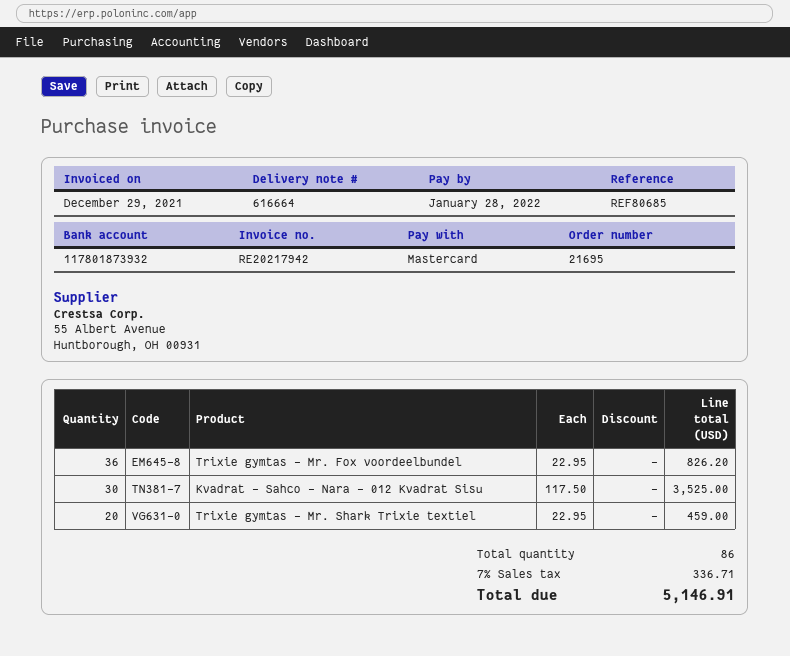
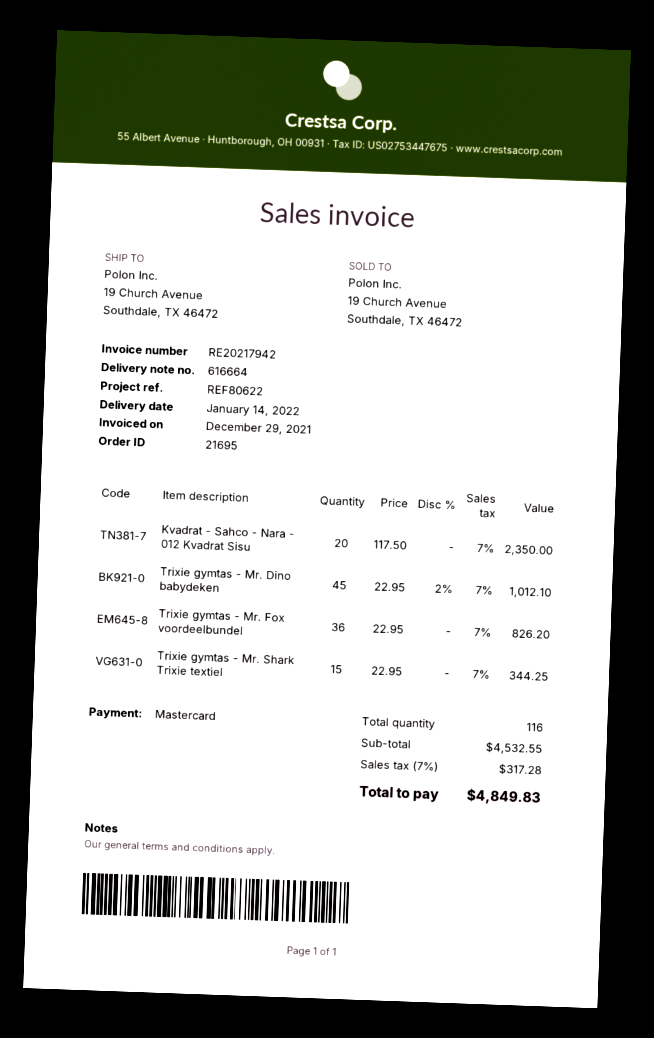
reference: REF80685 -> REF80622
Kvadrat - Sahco - Nara - 012 Kvadrat Sisu: 30 x 117.50 = 3525.00 -> 20 x 117.50 = 2350.00
Trixie gymtas - Mr. Shark Trixie textiel: 20 x 22.95 = 459.00 -> 15 x 22.95 = 344.25
Trixie gymtas - Mr. Dino babydeken: none -> 45 x 22.95 - 2% = 1012.10
total quantity: 86 -> 116
tax: 7% = 336.71 -> 7% = 317.28
total: 5146.91 -> 4849.83

